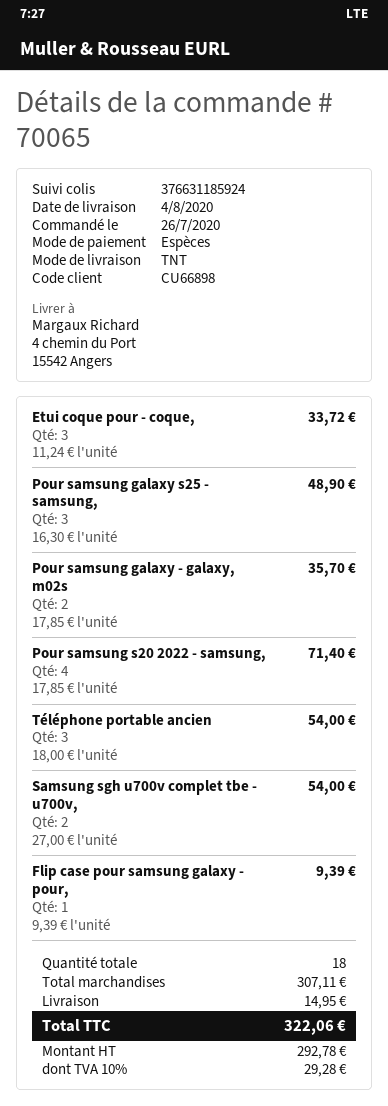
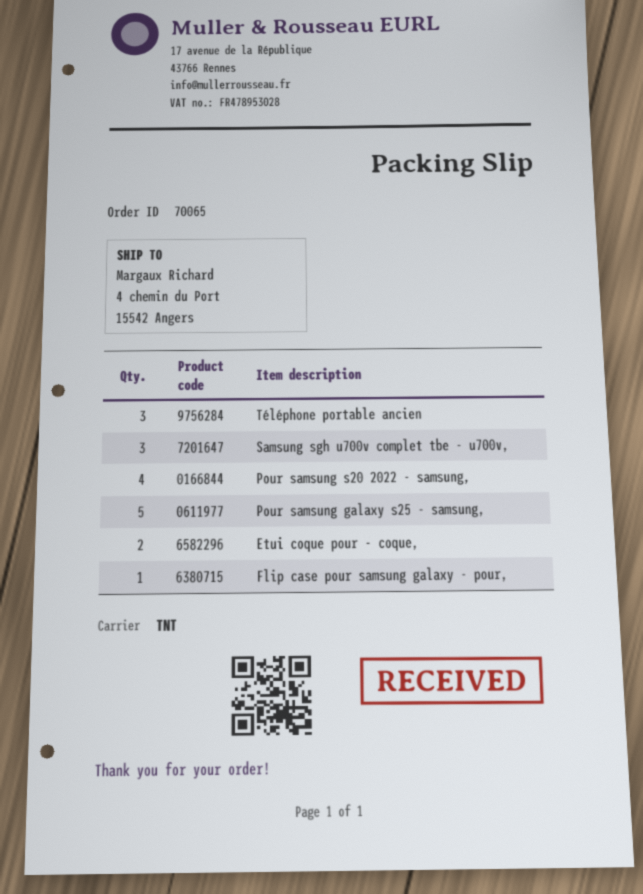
Etui coque pour - coque,: 3 -> 2
Pour samsung galaxy s25 - samsung,: 3 -> 5
Pour samsung galaxy - galaxy, m02s: 2 -> none
Samsung sgh u700v complet tbe - u700v,: 2 -> 3

